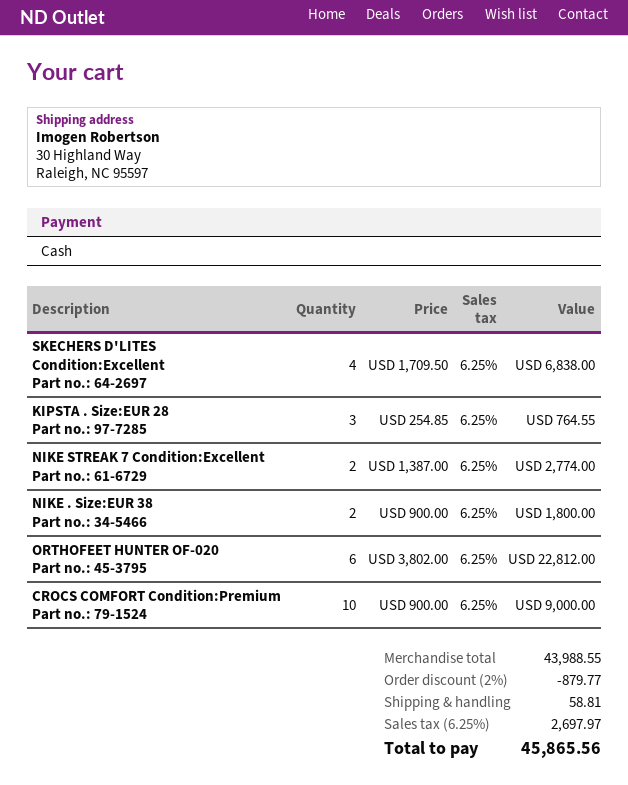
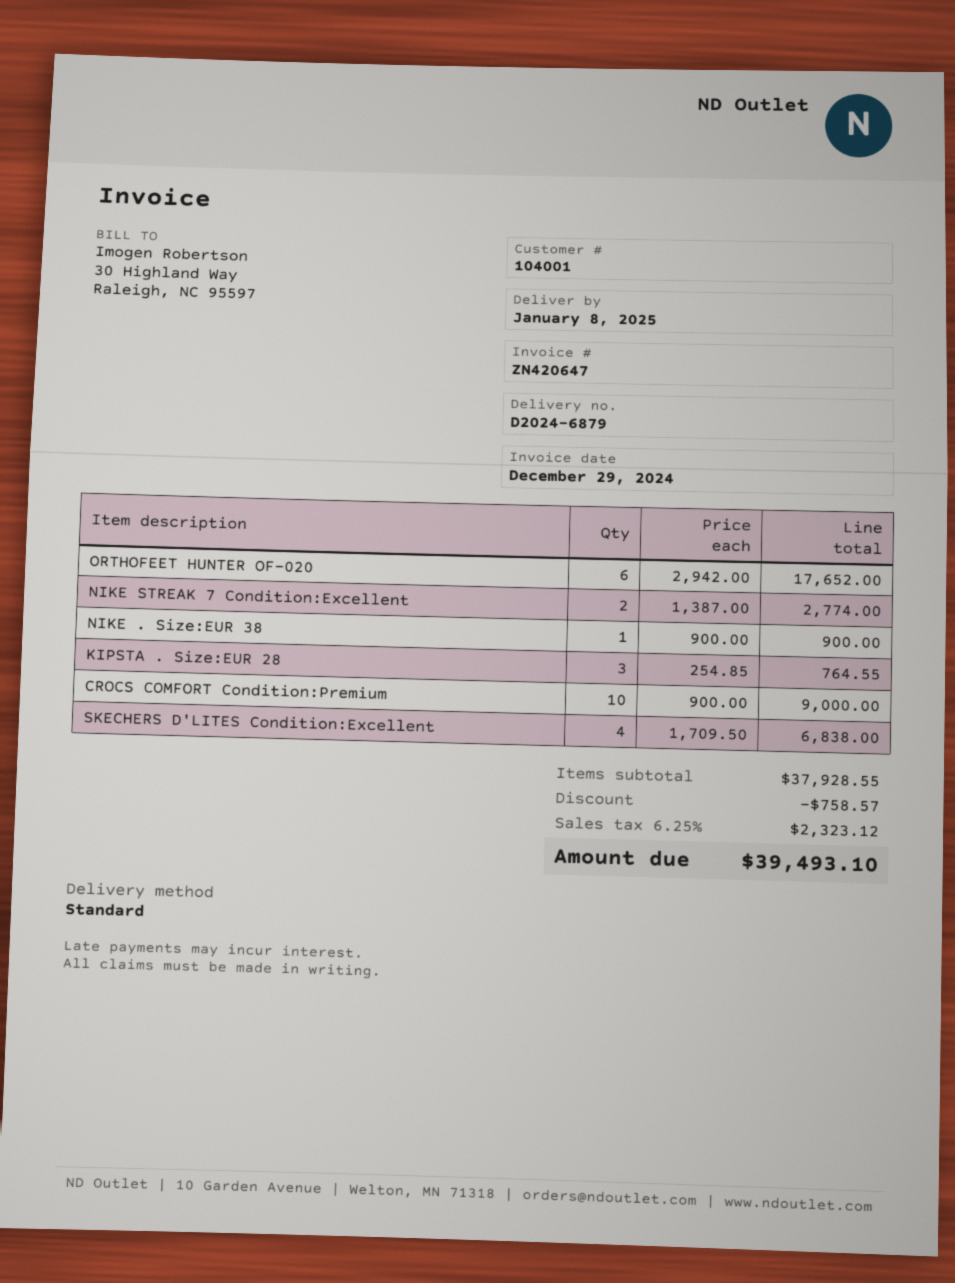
NIKE . Size:EUR 38: 2 x 900.00 = 1800.00 -> 1 x 900.00 = 900.00
ORTHOFEET HUNTER OF-020: 6 x 3802.00 = 22812.00 -> 6 x 2942.00 = 17652.00
subtotal: 43988.55 -> 37928.55
discount: 879.77 -> 758.57
shipping: 58.81 -> none
tax: 6.25% = 2697.97 -> 6.25% = 2323.12
total: 45865.56 -> 39493.10

